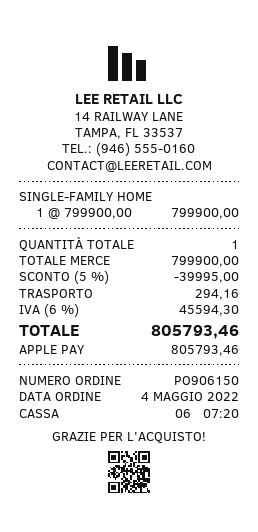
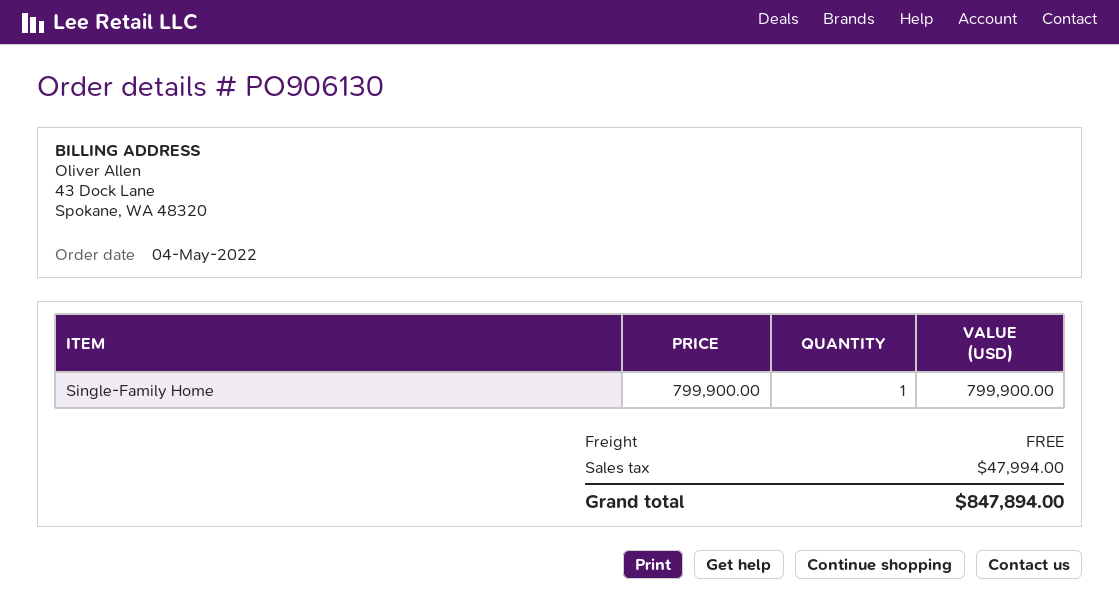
order number: PO906150 -> PO906130
discount: 5% = 39995.00 -> none
shipping: 294.16 -> 0.00
tax: 45594.30 -> 47994.00
total: 805793.46 -> 847894.00

